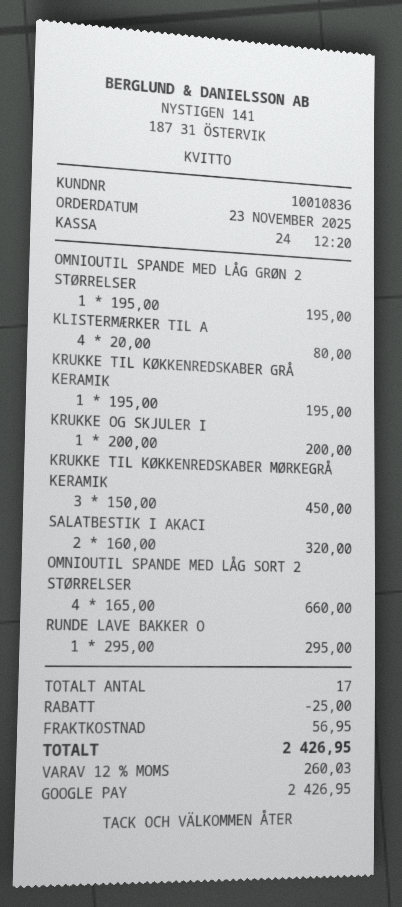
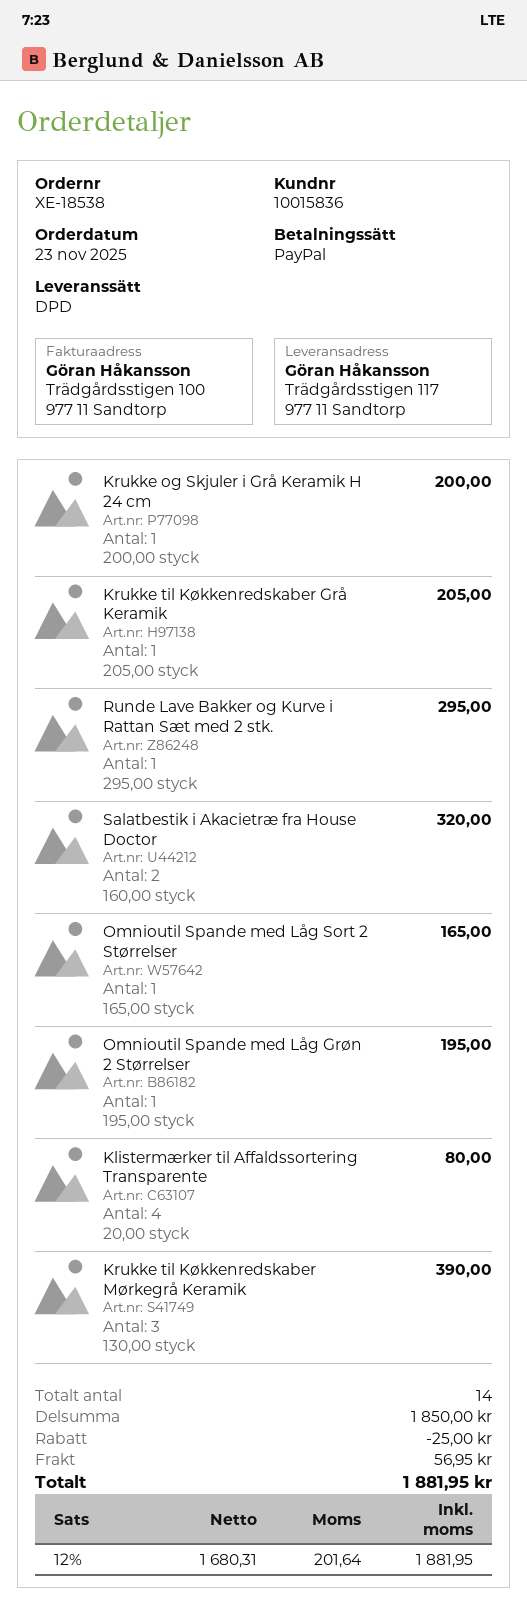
customer number: 10010836 -> 10015836
payment method: Google Pay -> PayPal
KRUKKE TIL KØKKENREDSKABER GRÅ KERAMIK: 1 x 195.00 = 195.00 -> 1 x 205.00 = 205.00
KRUKKE TIL KØKKENREDSKABER MØRKEGRÅ KERAMIK: 3 x 150.00 = 450.00 -> 3 x 130.00 = 390.00
OMNIOUTIL SPANDE MED LÅG SORT 2 STØRRELSER: 4 x 165.00 = 660.00 -> 1 x 165.00 = 165.00
total quantity: 17 -> 14
tax: 12% = 260.03 -> 12% = 201.64
total: 2426.95 -> 1881.95

